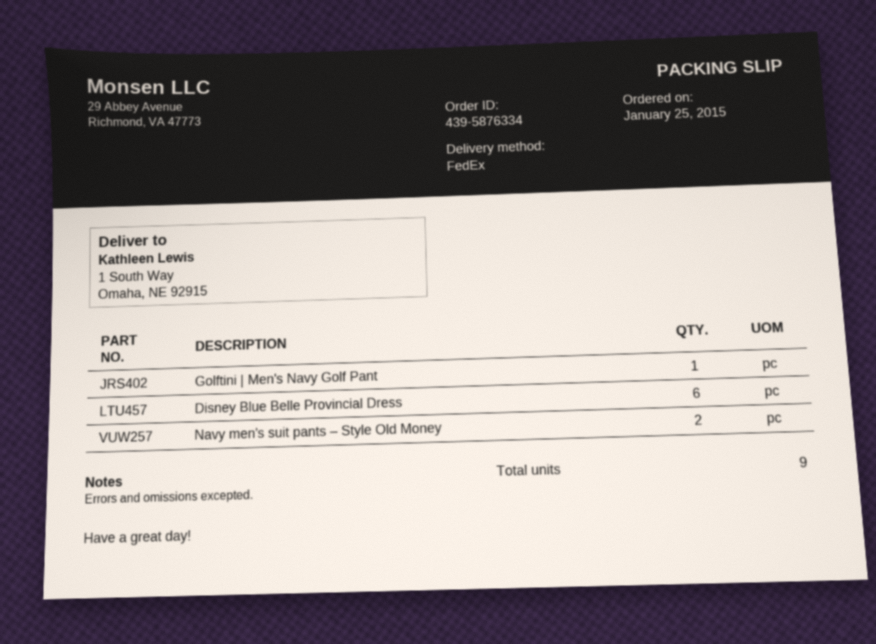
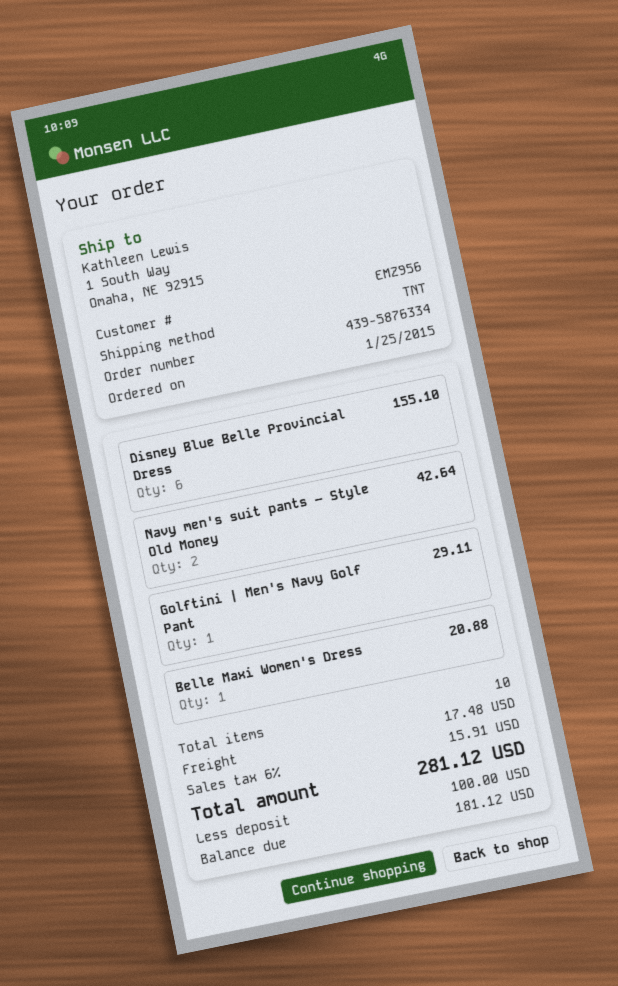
shipping method: FedEx -> TNT
Belle Maxi Women's Dress: none -> 1
total quantity: 9 -> 10

